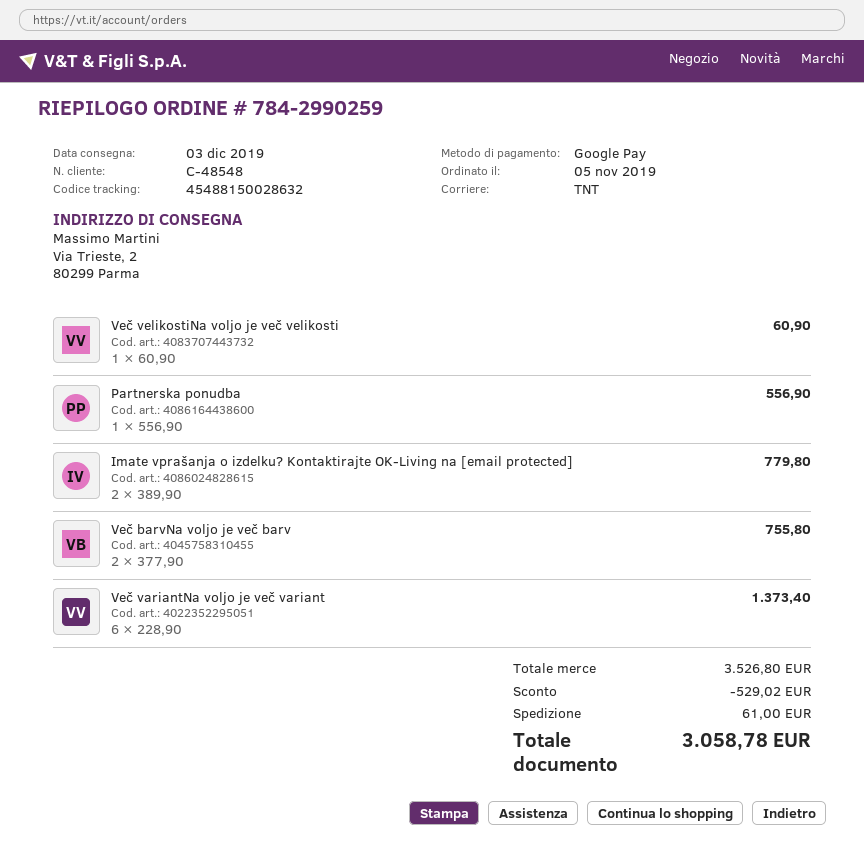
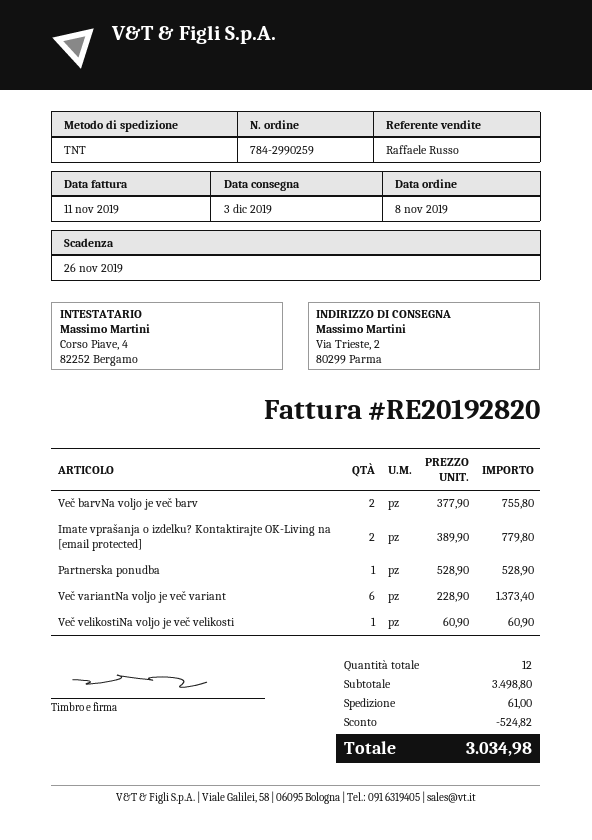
order date: 2019-11-05 -> 2019-11-08
Partnerska ponudba: 1 x 556.90 = 556.90 -> 1 x 528.90 = 528.90
subtotal: 3526.80 -> 3498.80
discount: 529.02 -> 524.82
total: 3058.78 -> 3034.98

